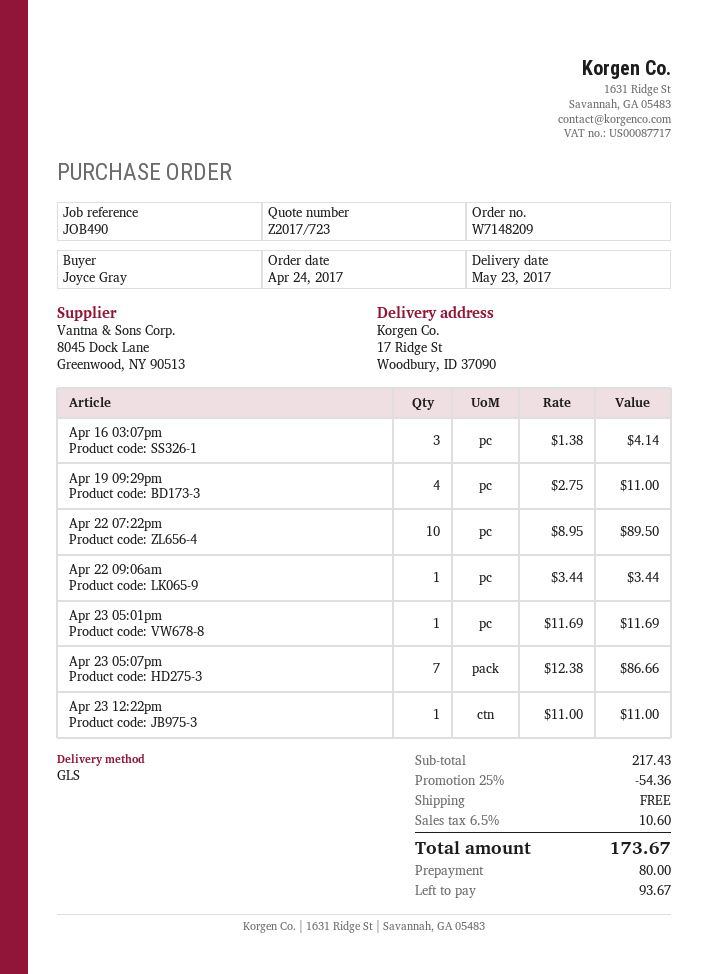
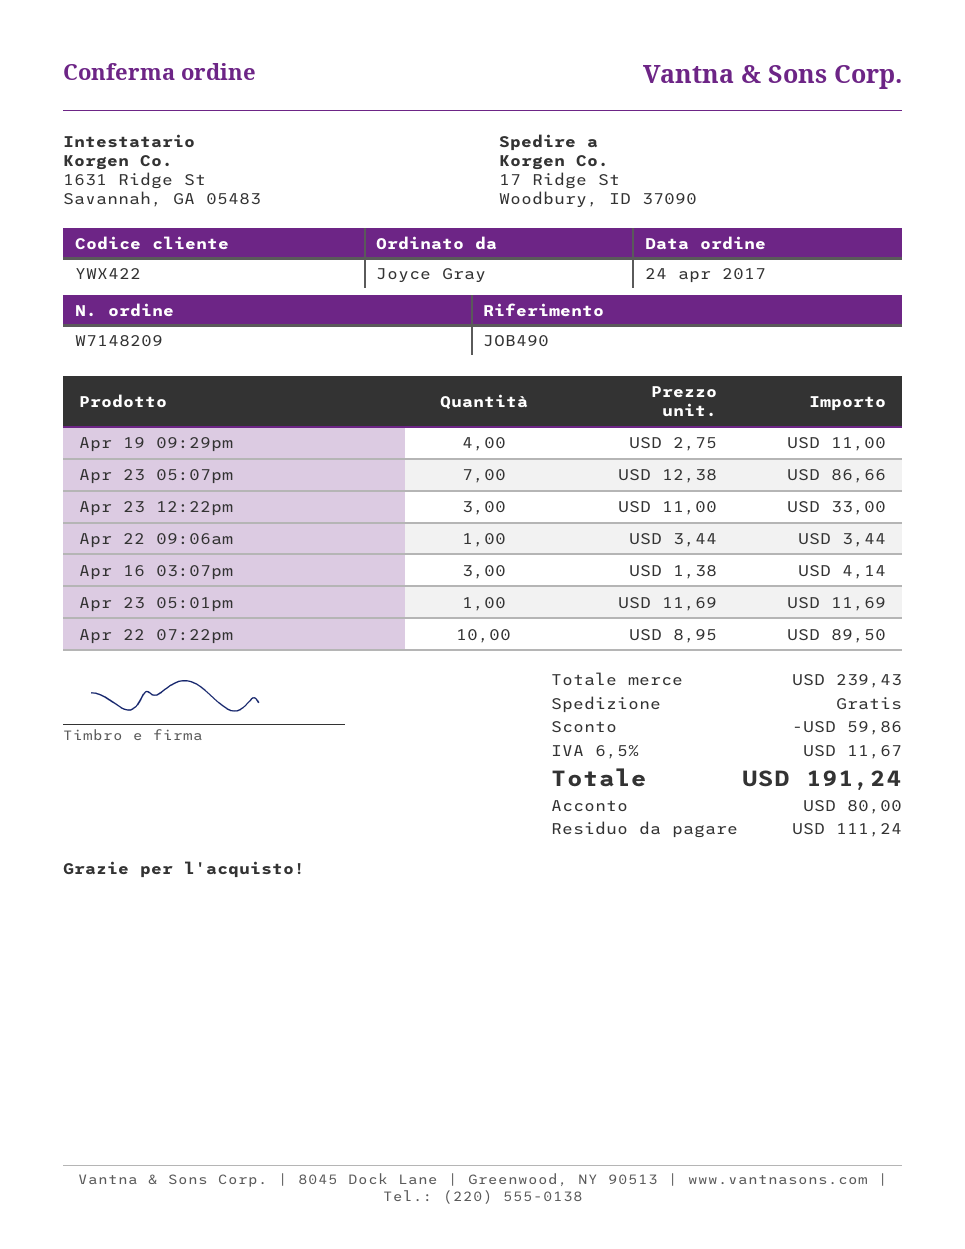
Apr 23 12:22pm: 1 x 11.00 = 11.00 -> 3 x 11.00 = 33.00
subtotal: 217.43 -> 239.43
discount: 54.36 -> 59.86
tax: 6.5% = 10.60 -> 6.5% = 11.67
total: 173.67 -> 191.24
balance: 93.67 -> 111.24

